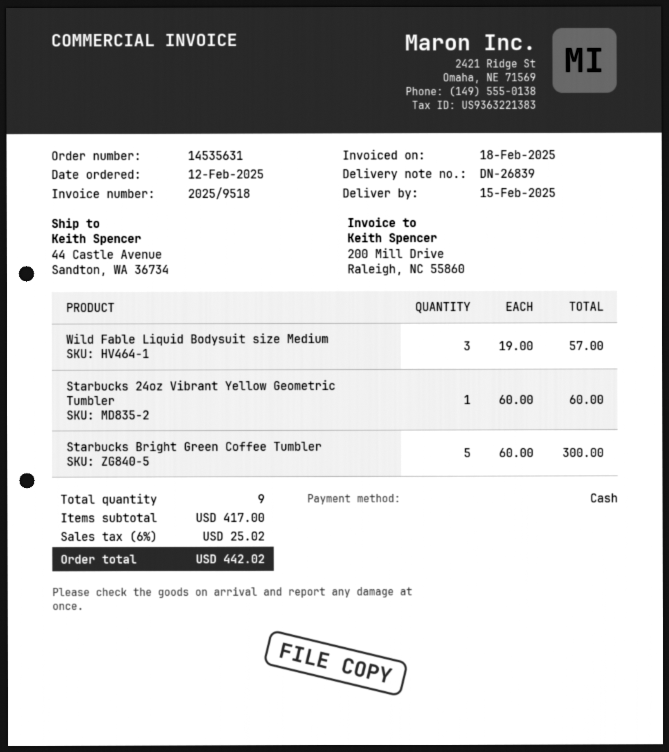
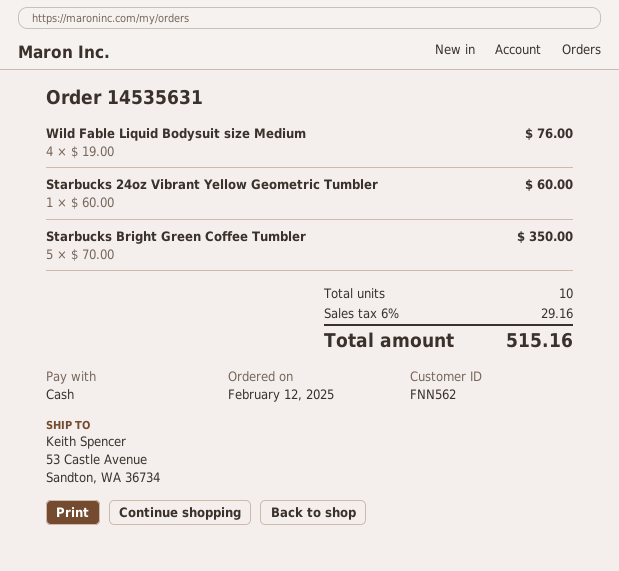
ship to: 44 Castle Avenue, Sandton, WA 36734 -> 53 Castle Avenue, Sandton, WA 36734
Wild Fable Liquid Bodysuit size Medium: 3 x 19.00 = 57.00 -> 4 x 19.00 = 76.00
Starbucks Bright Green Coffee Tumbler: 5 x 60.00 = 300.00 -> 5 x 70.00 = 350.00
total quantity: 9 -> 10
tax: 6% = 25.02 -> 6% = 29.16
total: 442.02 -> 515.16

